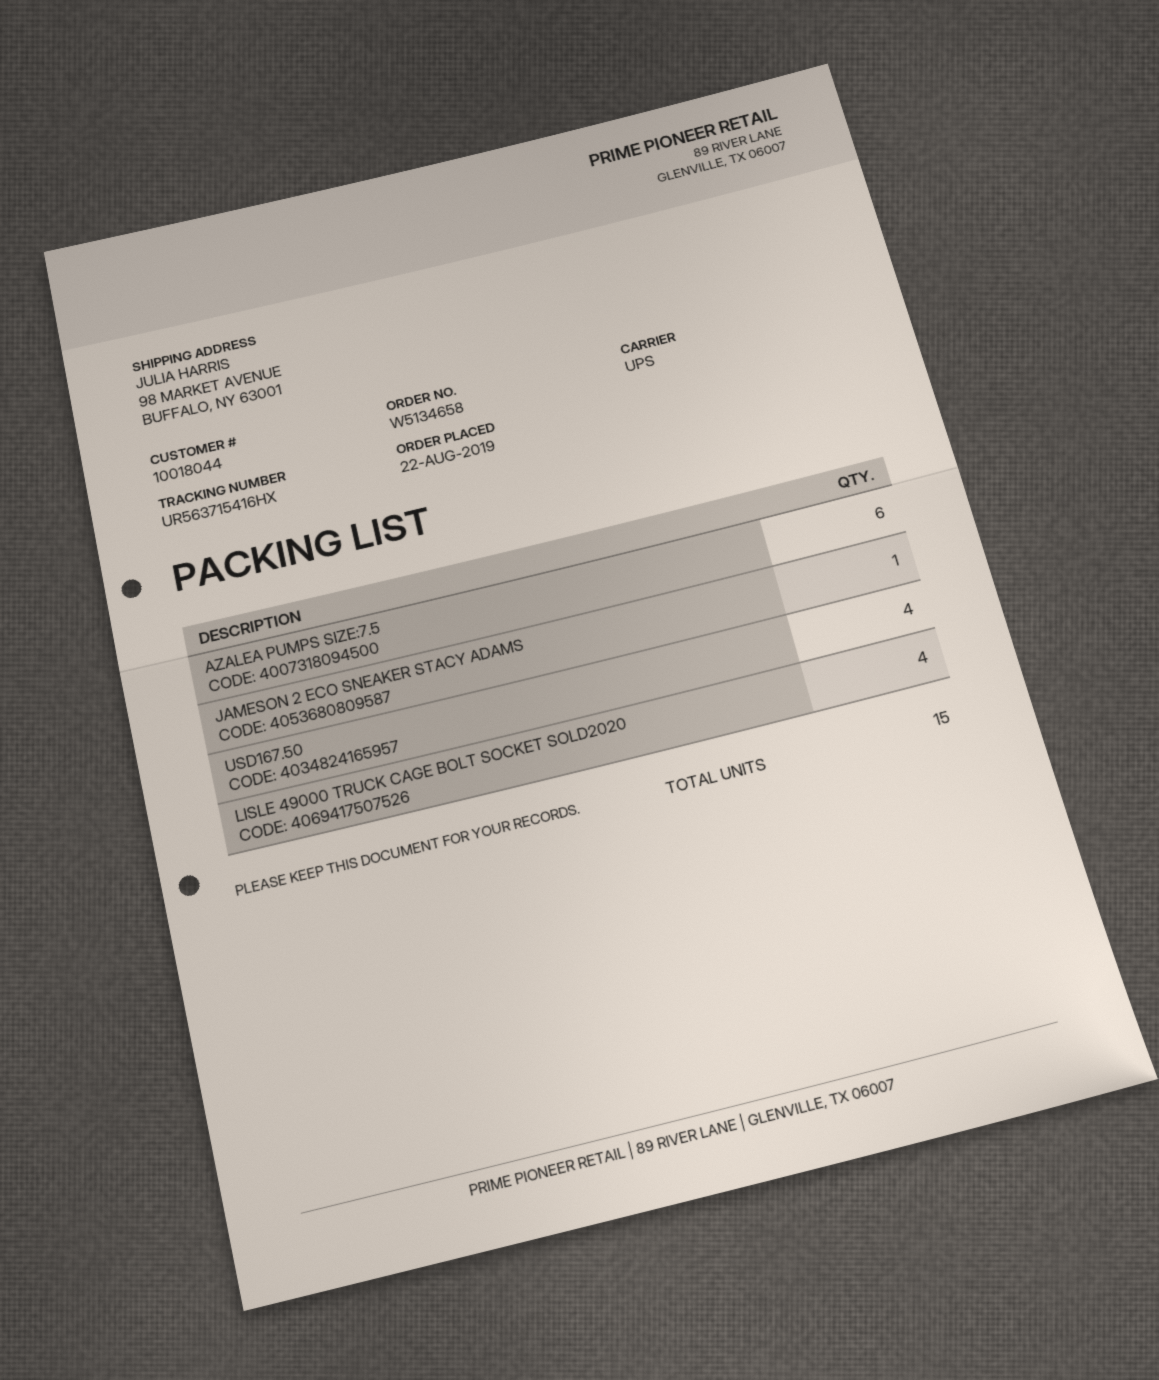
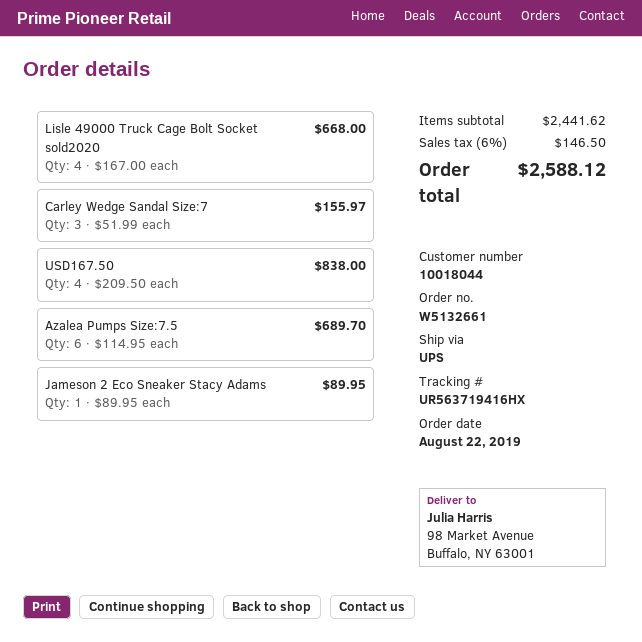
order number: W5134658 -> W5132661
tracking number: UR563715416HX -> UR563719416HX
Carley Wedge Sandal Size:7: none -> 3

